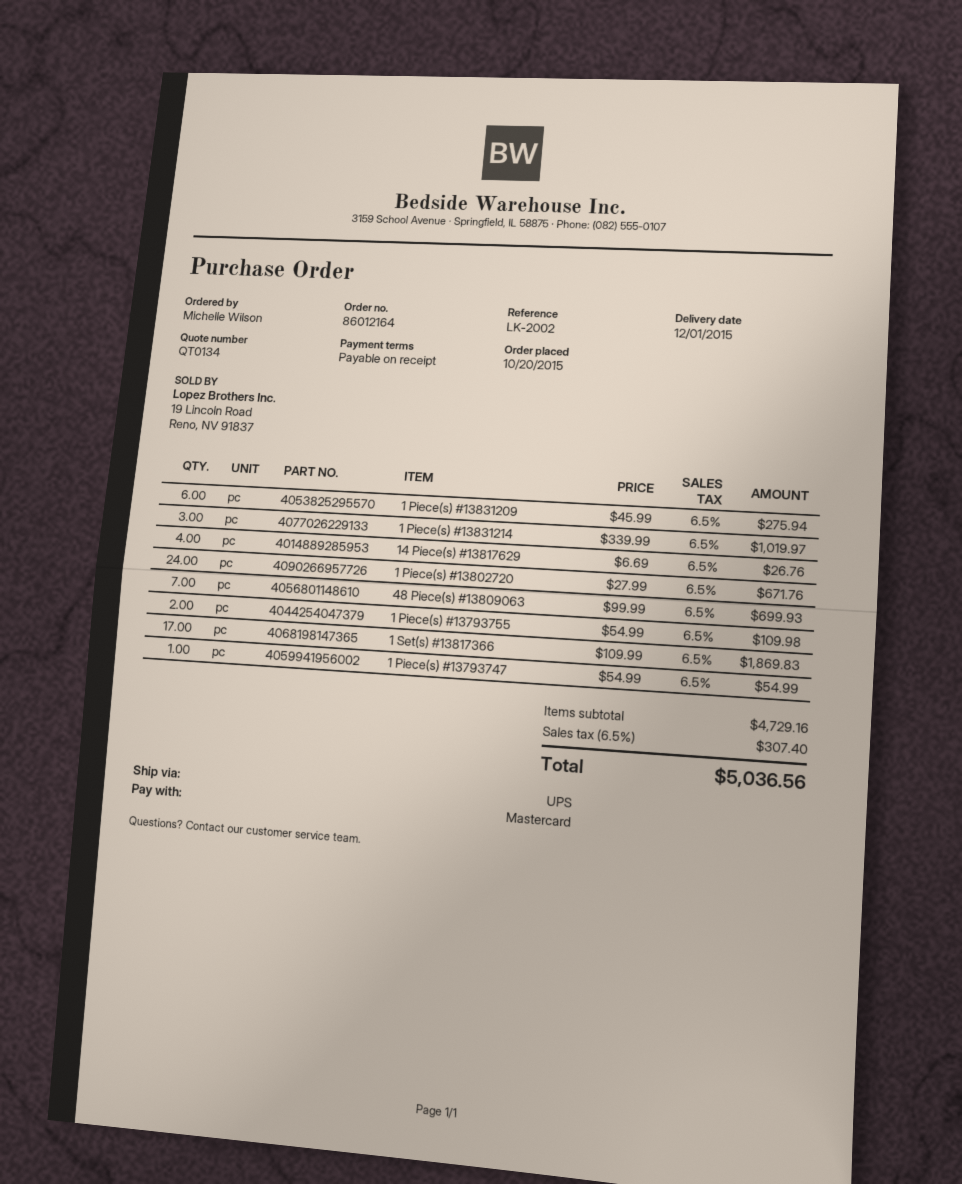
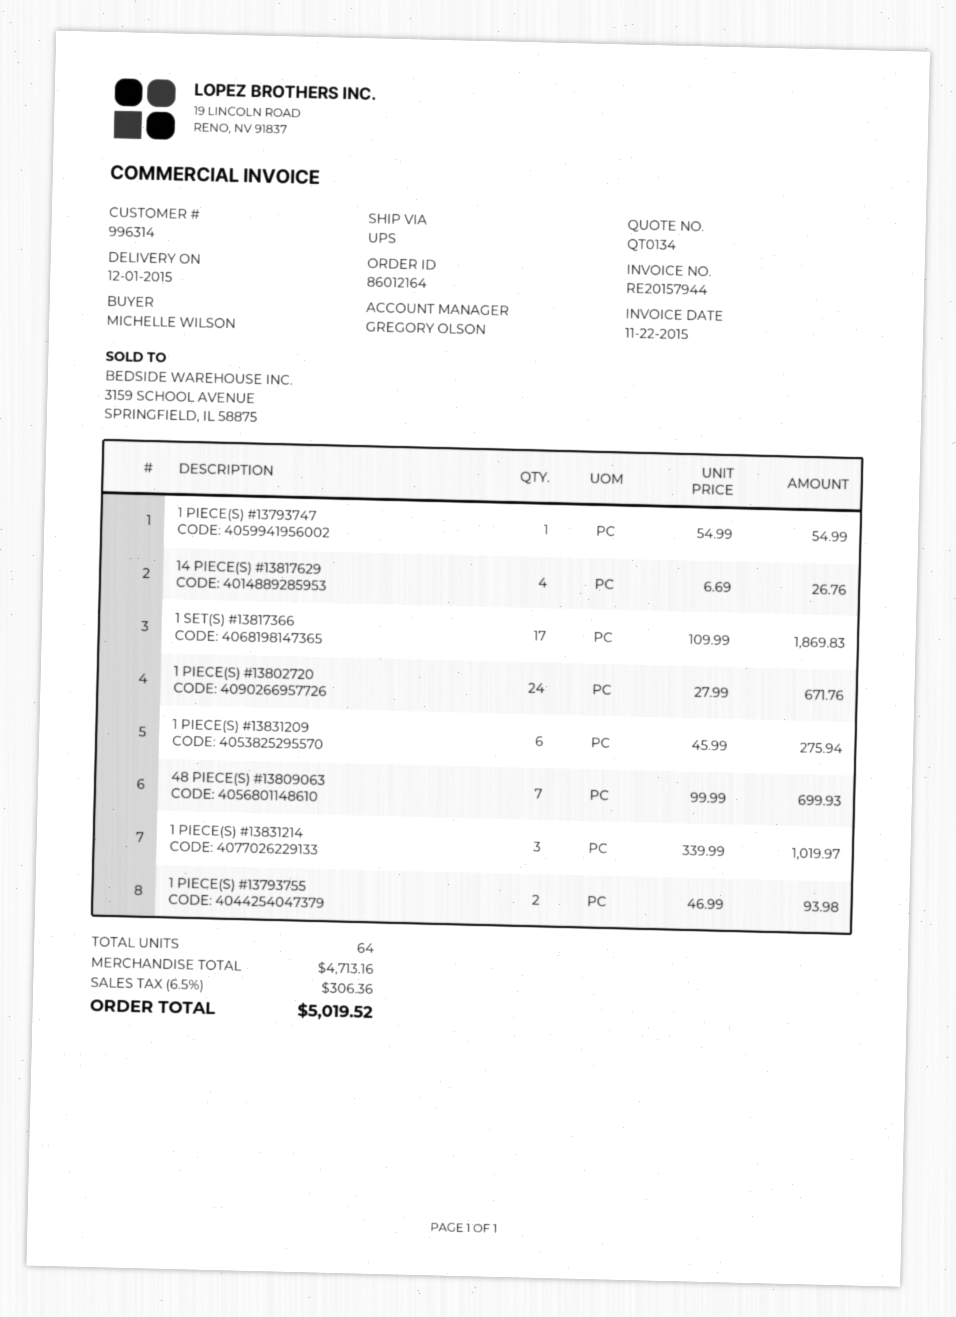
1 Piece(s) #13793755: 2 x 54.99 = 109.98 -> 2 x 46.99 = 93.98
subtotal: 4729.16 -> 4713.16
tax: 6.5% = 307.40 -> 6.5% = 306.36
total: 5036.56 -> 5019.52

